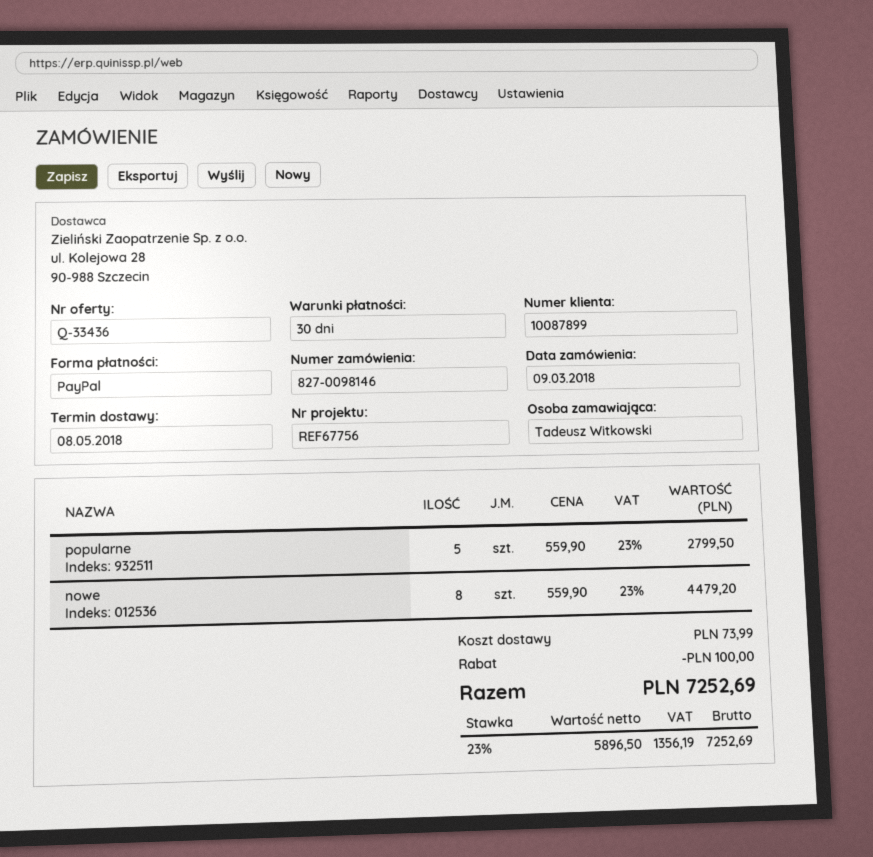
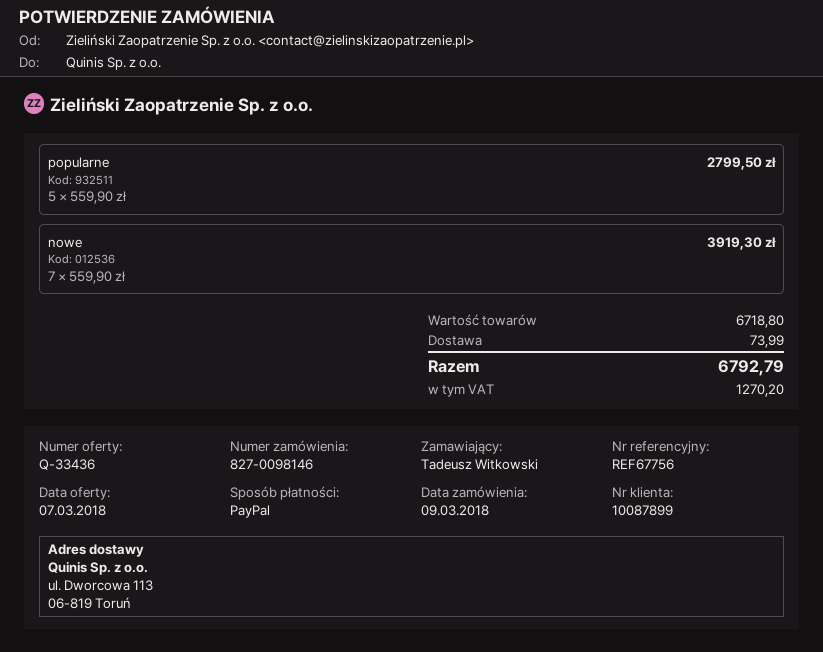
nowe: 8 x 559.90 = 4479.20 -> 7 x 559.90 = 3919.30
discount: 100.00 -> none
tax: 1356.19 -> 1270.20
total: 7252.69 -> 6792.79

